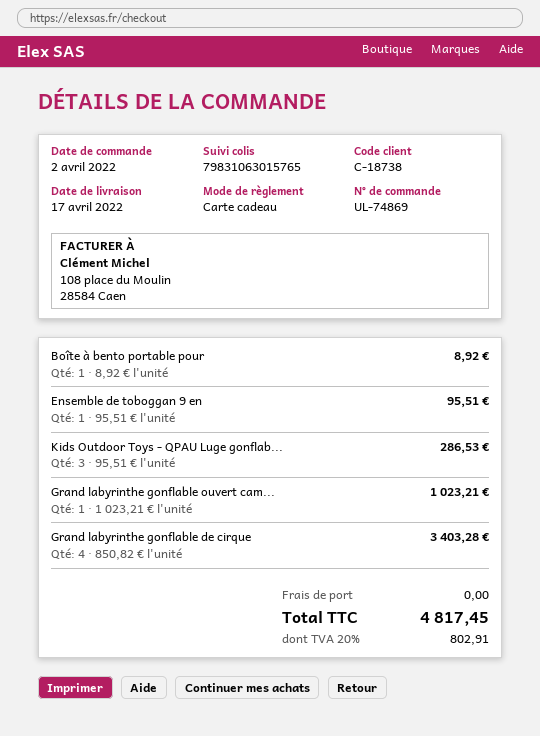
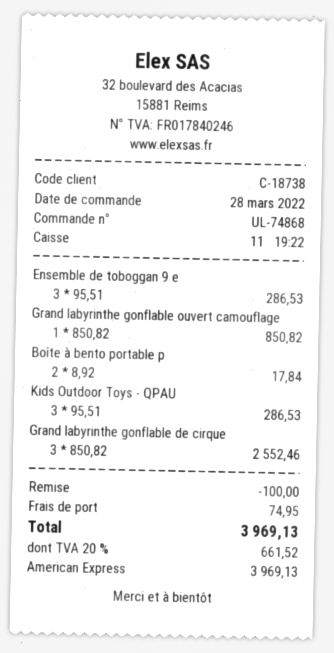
order number: UL-74869 -> UL-74868
order date: 2022-04-02 -> 2022-03-28
payment method: gift card -> American Express
Boîte à bento portable pour: 1 x 8.92 = 8.92 -> 2 x 8.92 = 17.84
Ensemble de toboggan 9 en: 1 x 95.51 = 95.51 -> 3 x 95.51 = 286.53
Grand labyrinthe gonflable ouvert cam...: 1 x 1023.21 = 1023.21 -> 1 x 850.82 = 850.82
Grand labyrinthe gonflable de cirque: 4 x 850.82 = 3403.28 -> 3 x 850.82 = 2552.46
discount: none -> 100.00
shipping: 0.00 -> 74.95
tax: 20% = 802.91 -> 20% = 661.52
total: 4817.45 -> 3969.13

